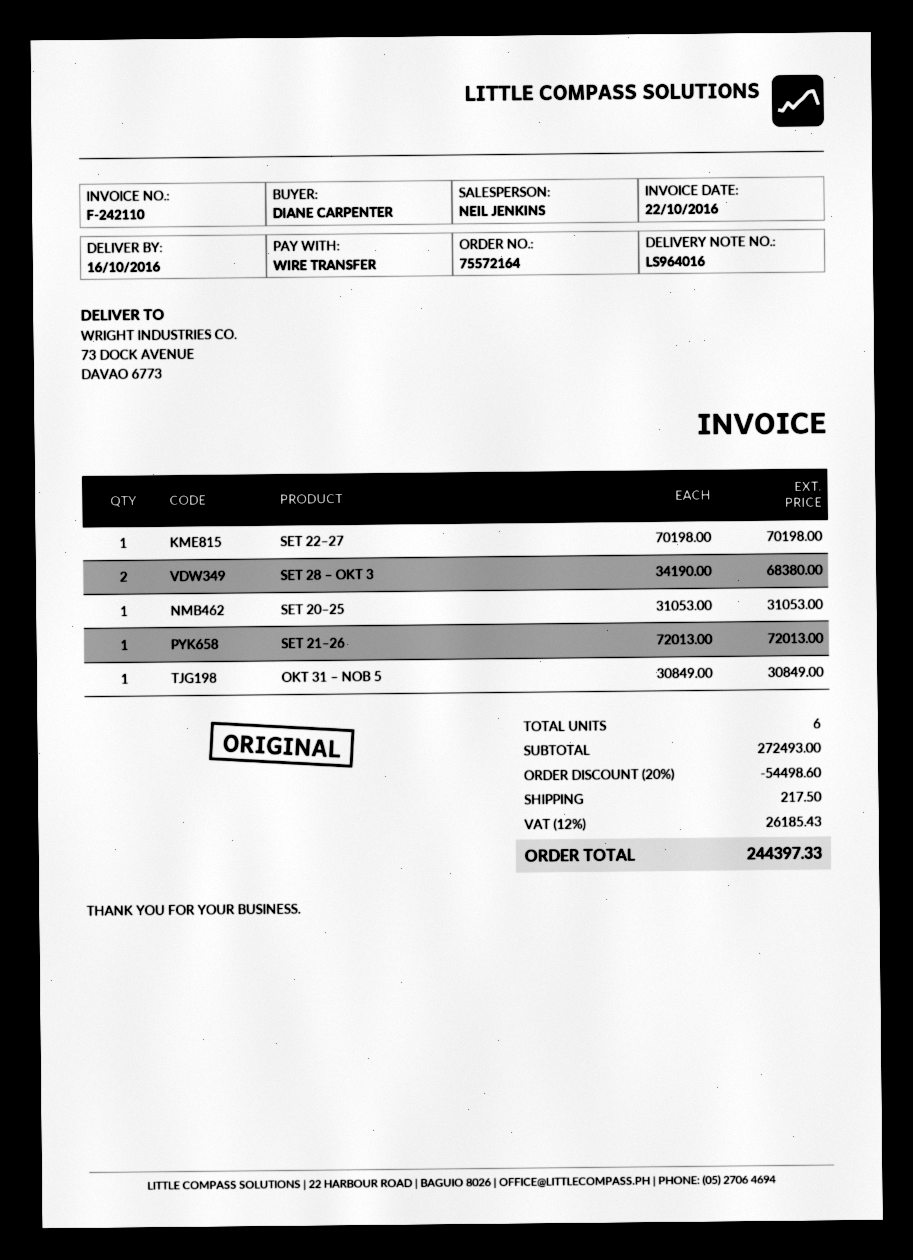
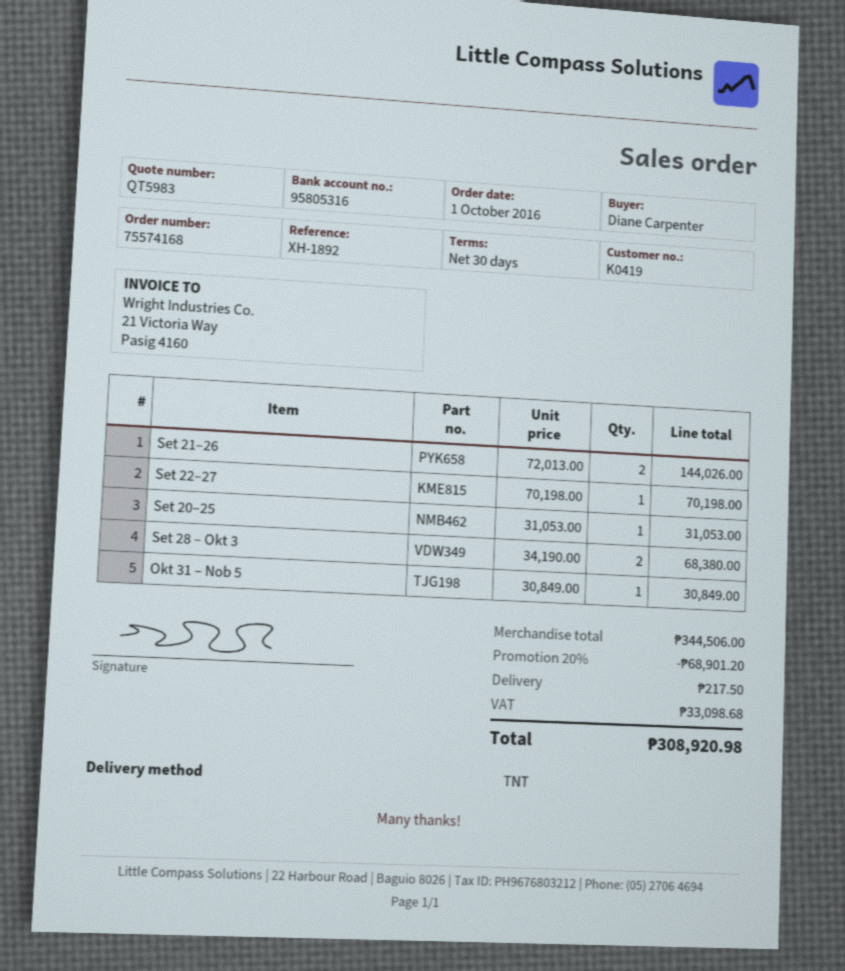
order number: 75572164 -> 75574168
SET 21–26: 1 x 72013.00 = 72013.00 -> 2 x 72013.00 = 144026.00
subtotal: 272493.00 -> 344506.00
discount: 20% = 54498.60 -> 20% = 68901.20
tax: 26185.43 -> 33098.68
total: 244397.33 -> 308920.98

